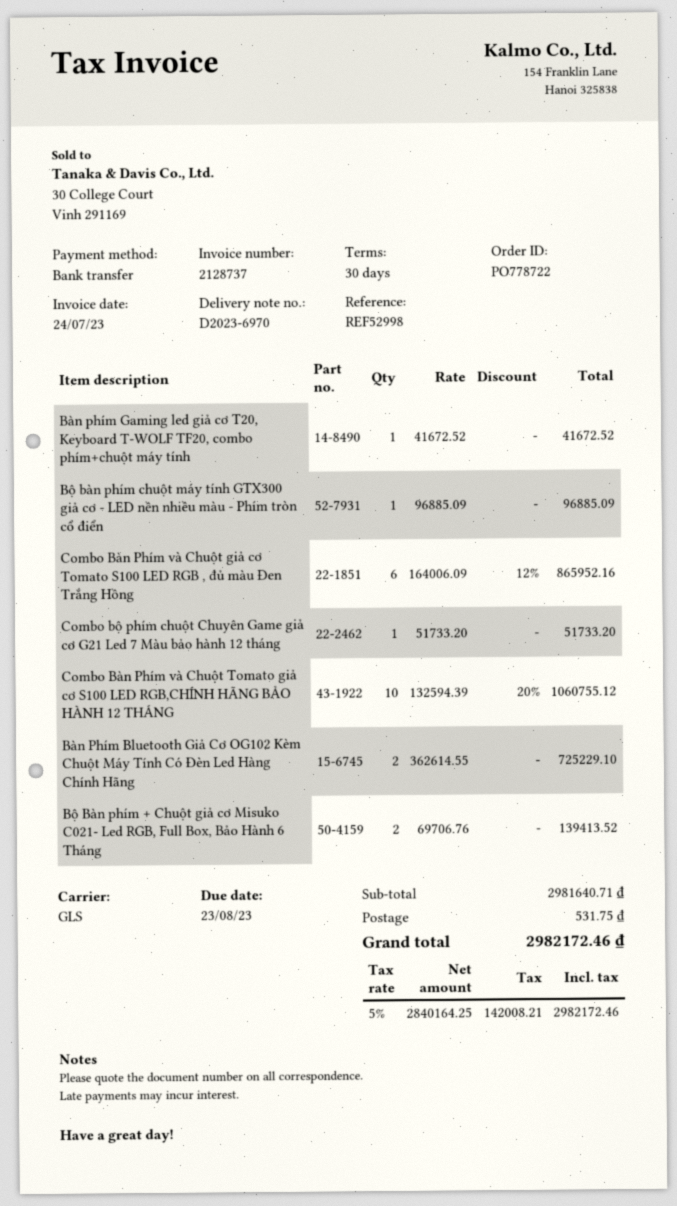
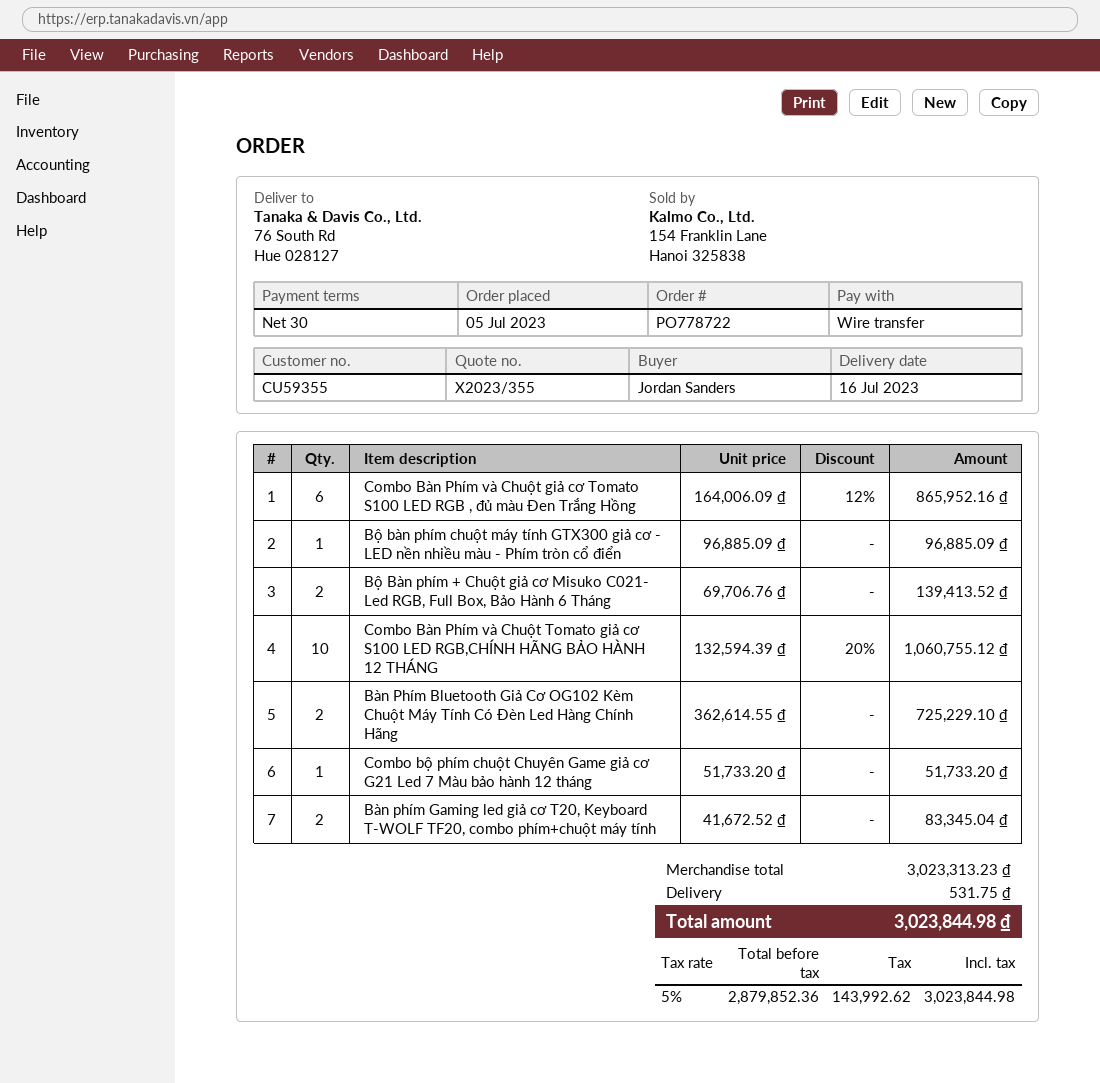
Bàn phím Gaming led giả cơ T20, Keyboard T-WOLF TF20, combo phím+chuột máy tính: 1 x 41672.52 = 41672.52 -> 2 x 41672.52 = 83345.04
subtotal: 2981640.71 -> 3023313.23
net: 2840164.25 -> 2879852.36
tax: 5% = 142008.21 -> 5% = 143992.62
total: 2982172.46 -> 3023844.98

